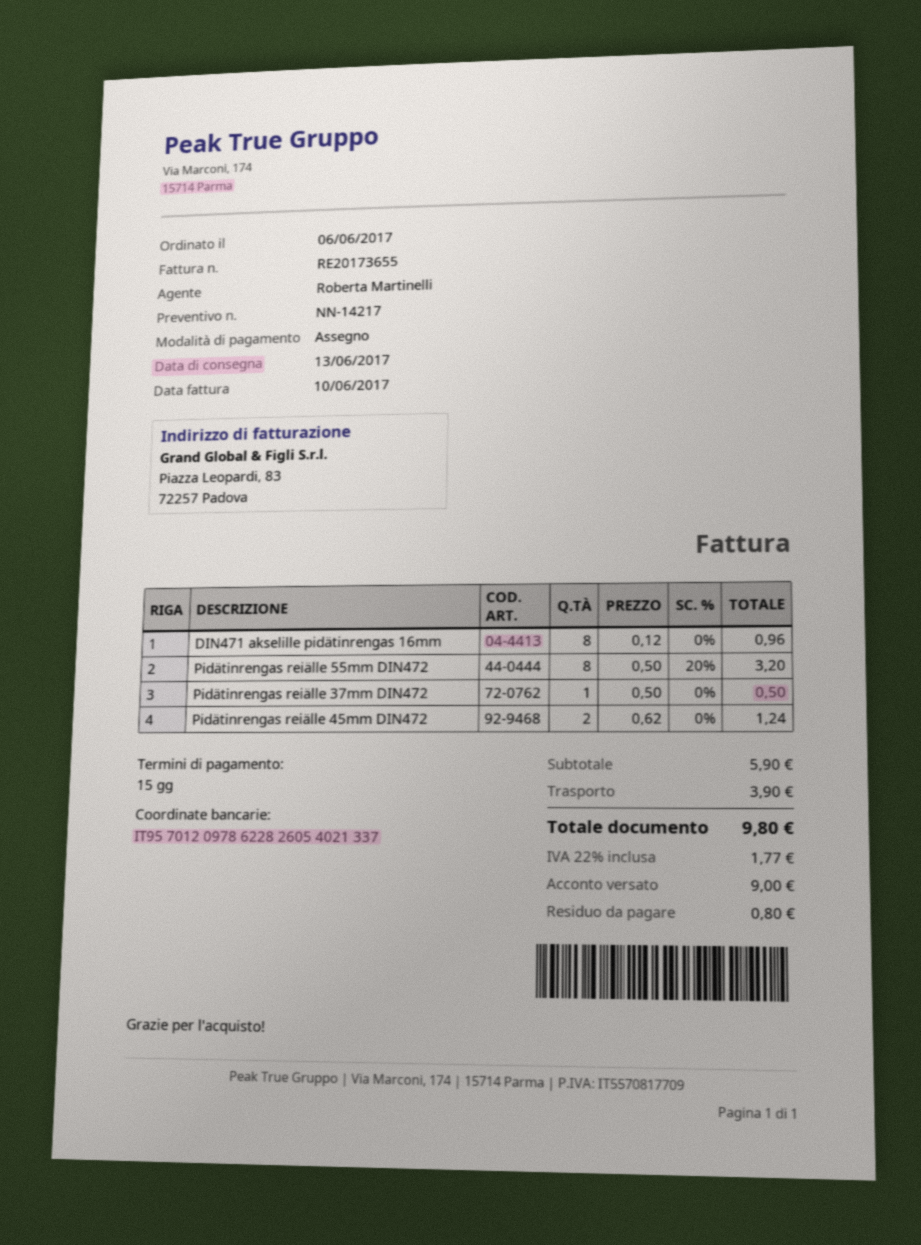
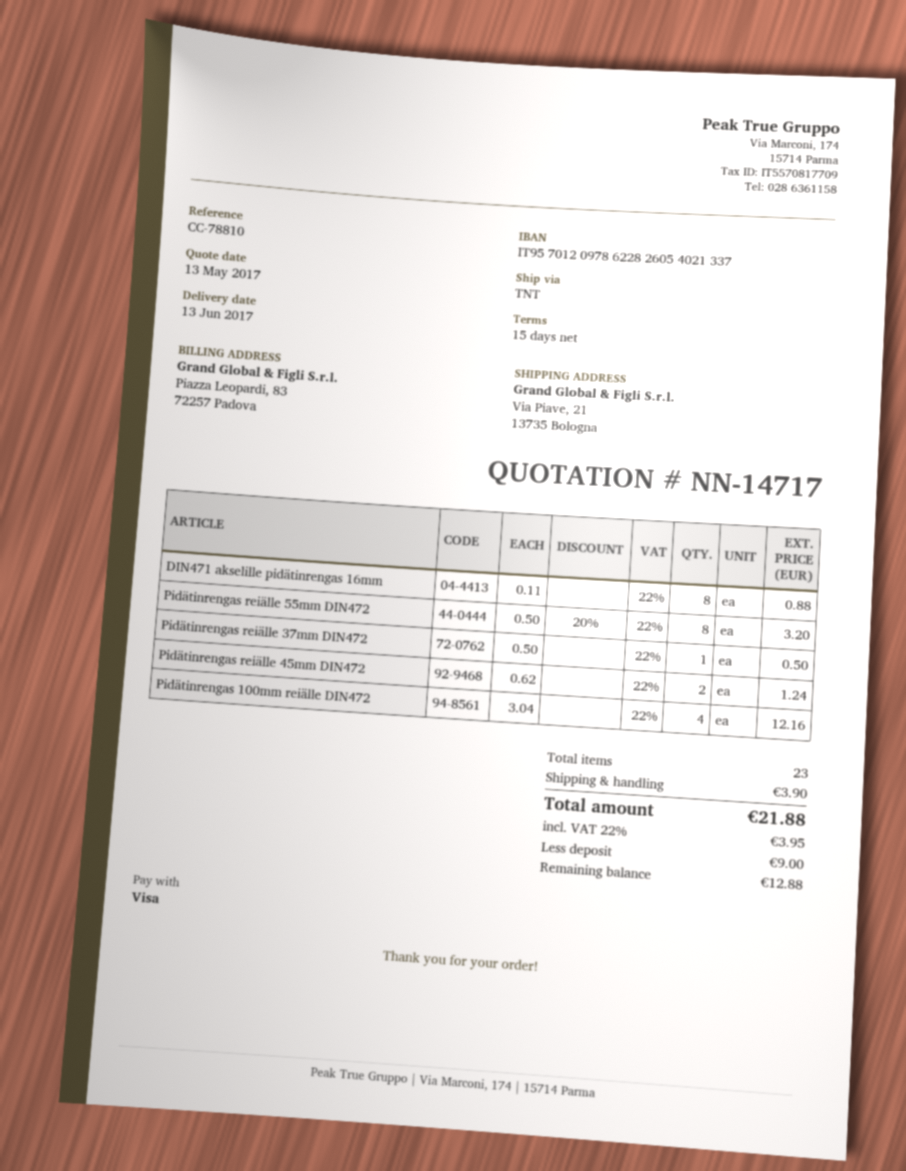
quote number: NN-14217 -> NN-14717
payment method: cheque -> Visa
DIN471 akselille pidätinrengas 16mm: 8 x 0.12 = 0.96 -> 8 x 0.11 = 0.88
Pidätinrengas 100mm reiälle DIN472: none -> 4 x 3.04 = 12.16
tax: 22% = 1.77 -> 22% = 3.95
total: 9.80 -> 21.88
balance: 0.80 -> 12.88

